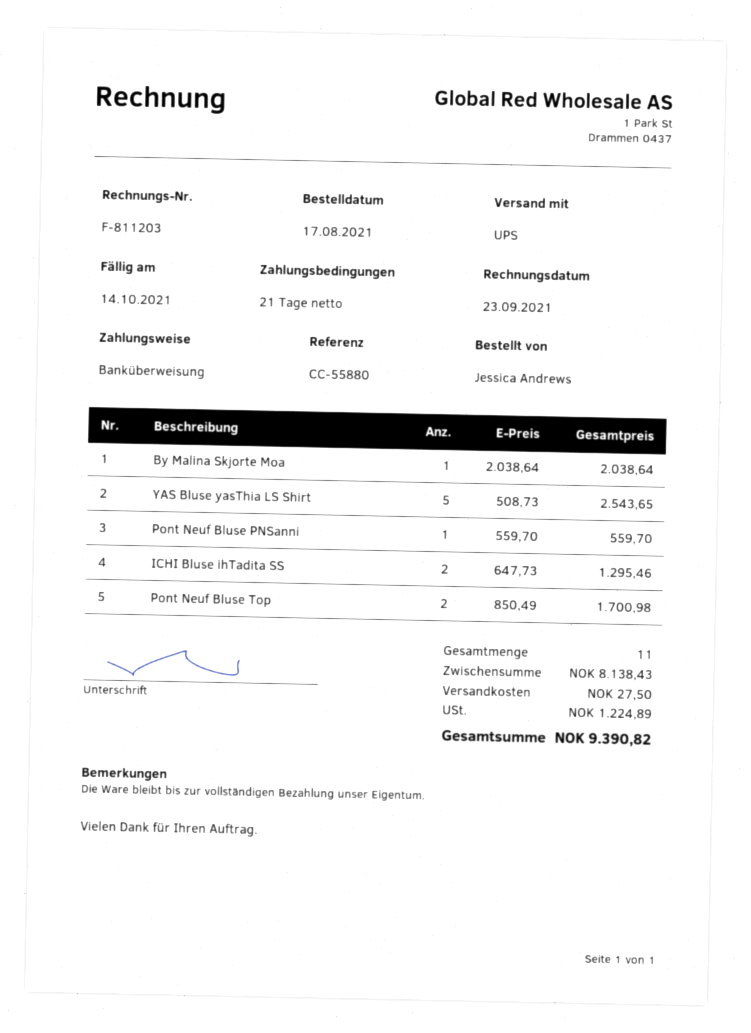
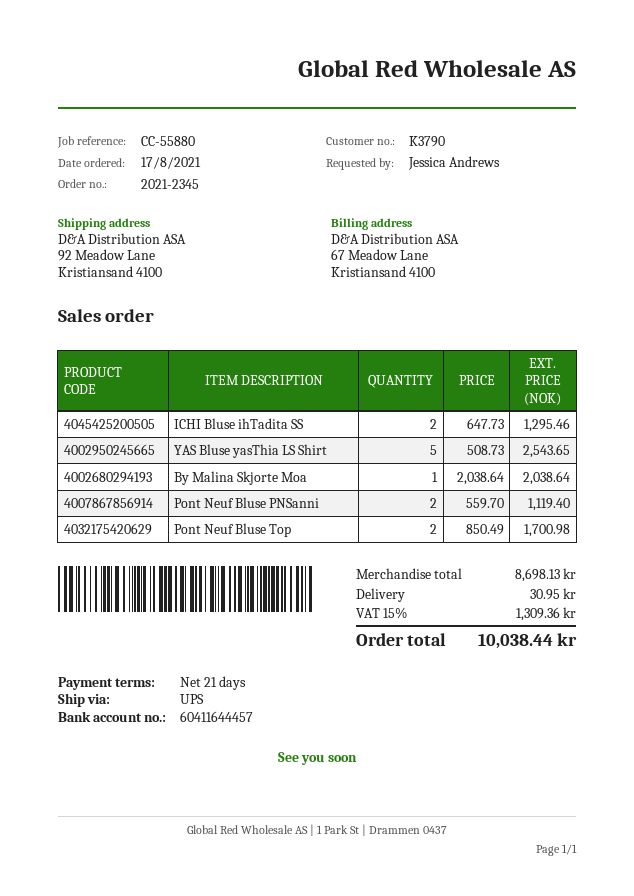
Pont Neuf Bluse PNSanni: 1 x 559.70 = 559.70 -> 2 x 559.70 = 1119.40
subtotal: 8138.43 -> 8698.13
shipping: 27.50 -> 30.95
tax: 1224.89 -> 1309.36
total: 9390.82 -> 10038.44

